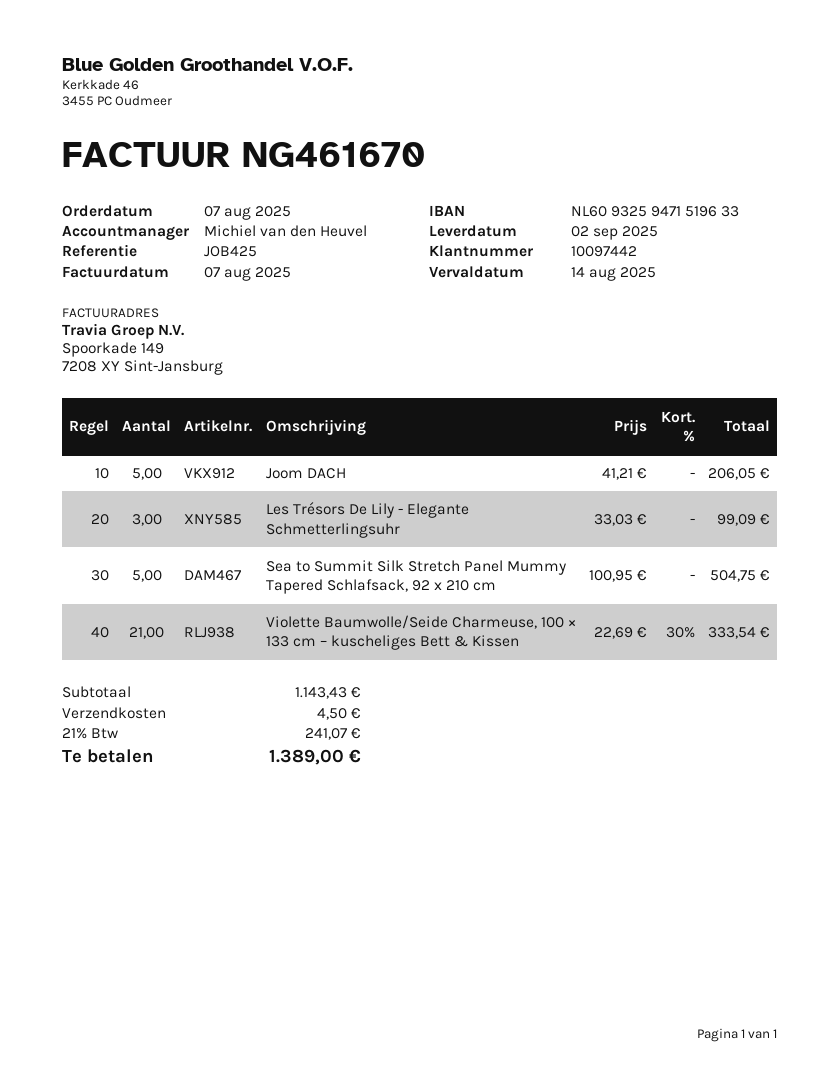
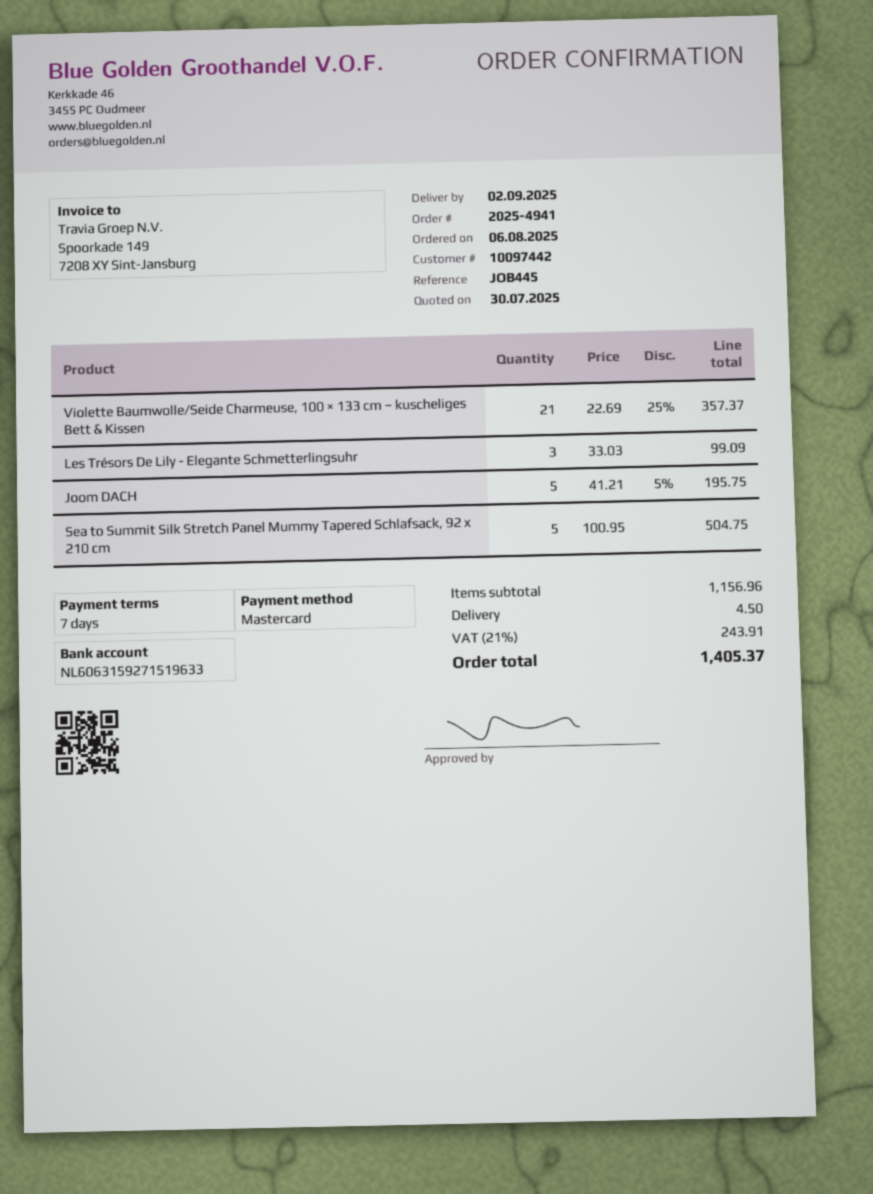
order date: 2025-08-07 -> 2025-08-06
reference: JOB425 -> JOB445
bank account: NL6093259471519633 -> NL6063159271519633
Joom DACH: 5 x 41.21 = 206.05 -> 5 x 41.21 - 5% = 195.75
Violette Baumwolle/Seide Charmeuse, 100 × 133 cm – kuscheliges Bett & Kissen: 21 x 22.69 - 30% = 333.54 -> 21 x 22.69 - 25% = 357.37
subtotal: 1143.43 -> 1156.96
tax: 21% = 241.07 -> 21% = 243.91
total: 1389.00 -> 1405.37

